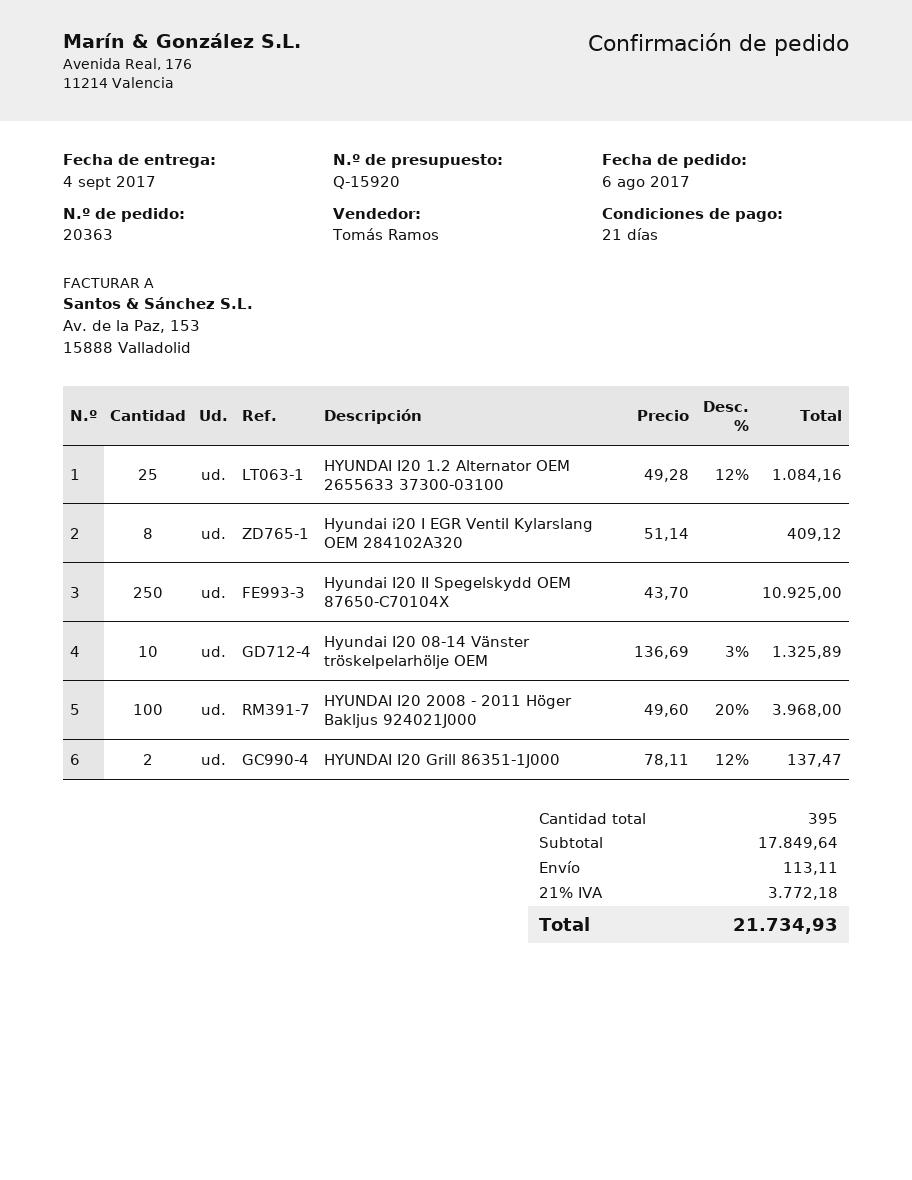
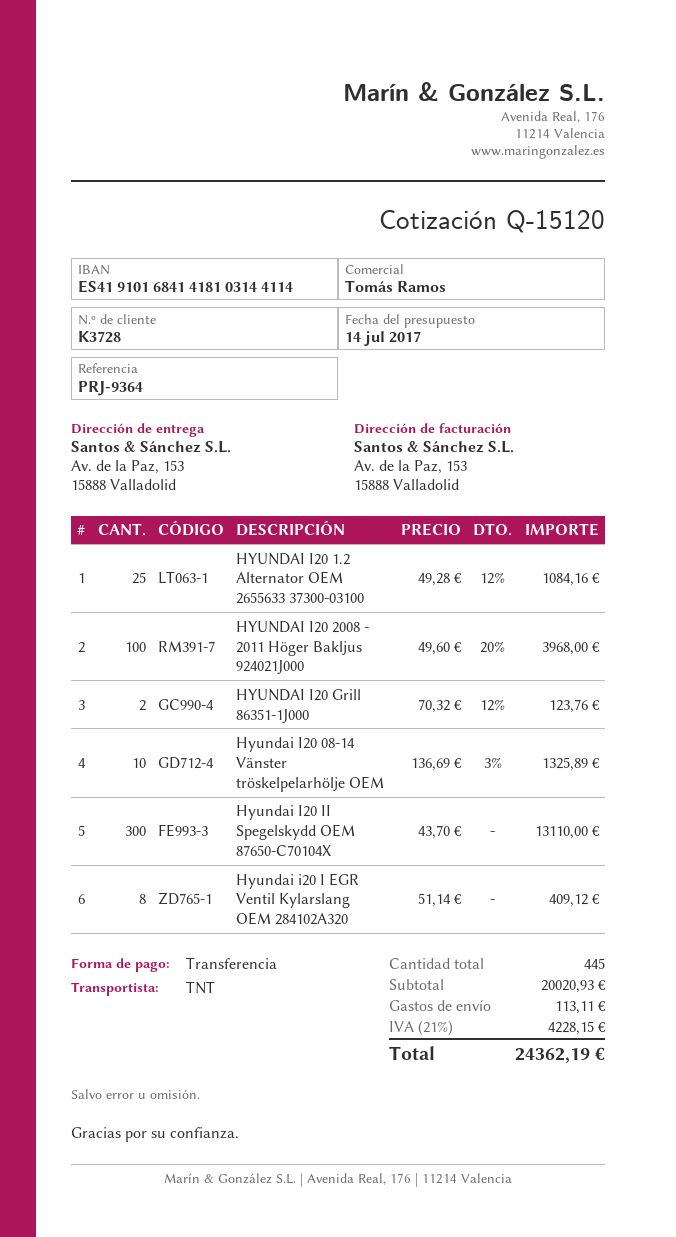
quote number: Q-15920 -> Q-15120
Hyundai I20 II Spegelskydd OEM 87650-C70104X: 250 x 43.70 = 10925.00 -> 300 x 43.70 = 13110.00
HYUNDAI I20 Grill 86351-1J000: 2 x 78.11 - 12% = 137.47 -> 2 x 70.32 - 12% = 123.76
total quantity: 395 -> 445
subtotal: 17849.64 -> 20020.93
tax: 21% = 3772.18 -> 21% = 4228.15
total: 21734.93 -> 24362.19

